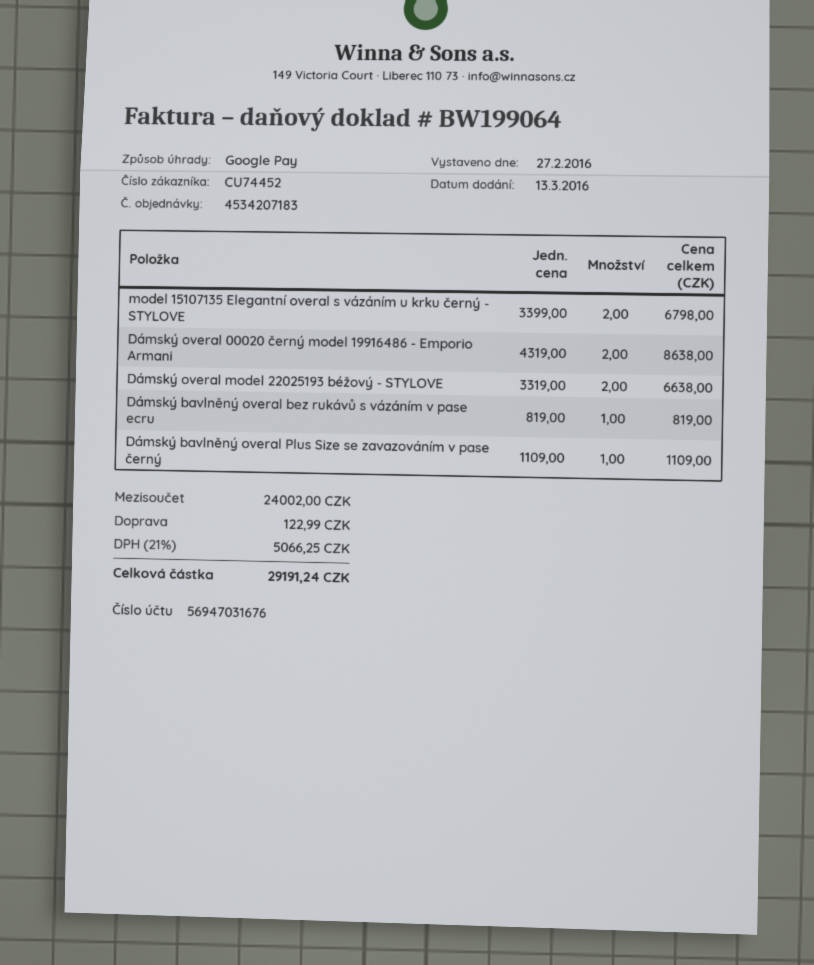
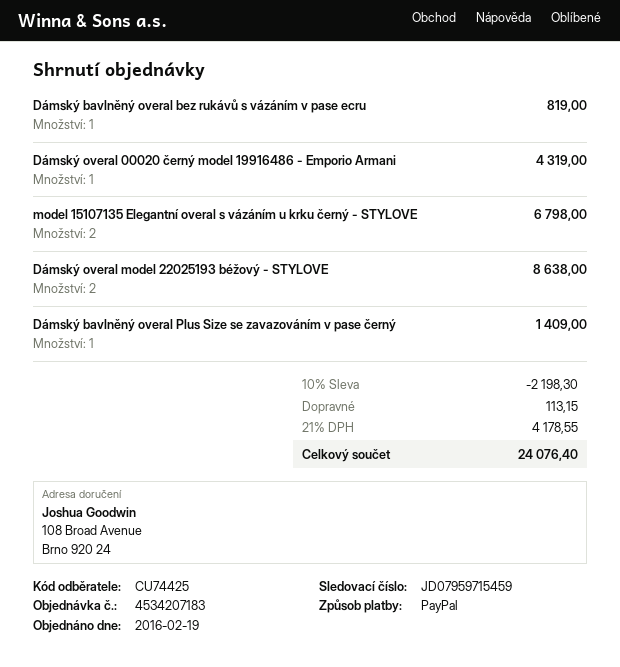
customer number: CU74452 -> CU74425
payment method: Google Pay -> PayPal
Dámský overal 00020 černý model 19916486 - Emporio Armani: 2 for 8638.00 -> 1 for 4319.00
Dámský overal model 22025193 béžový - STYLOVE: 2 for 6638.00 -> 2 for 8638.00
Dámský bavlněný overal Plus Size se zavazováním v pase černý: 1 for 1109.00 -> 1 for 1409.00
discount: none -> 10% = 2198.30
shipping: 122.99 -> 113.15
tax: 21% = 5066.25 -> 21% = 4178.55
total: 29191.24 -> 24076.40

